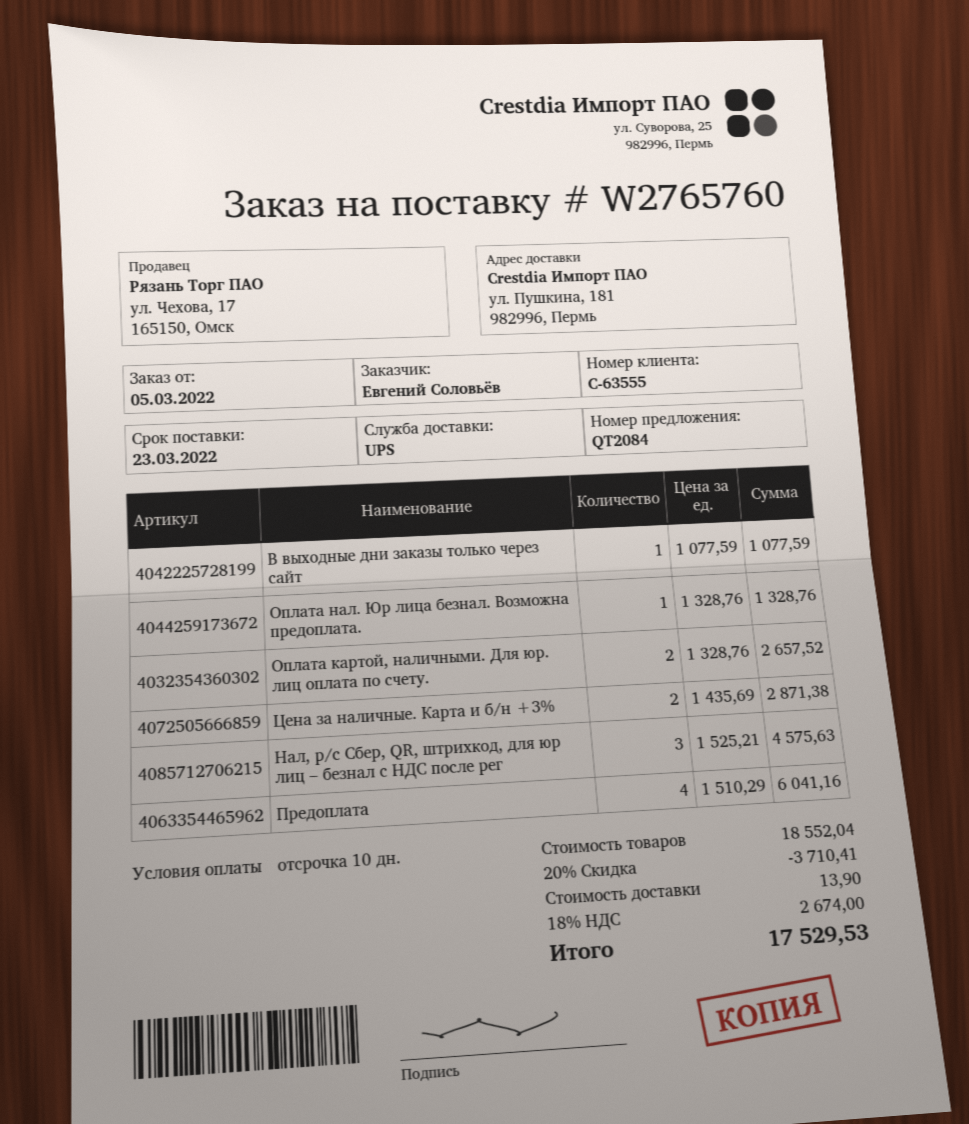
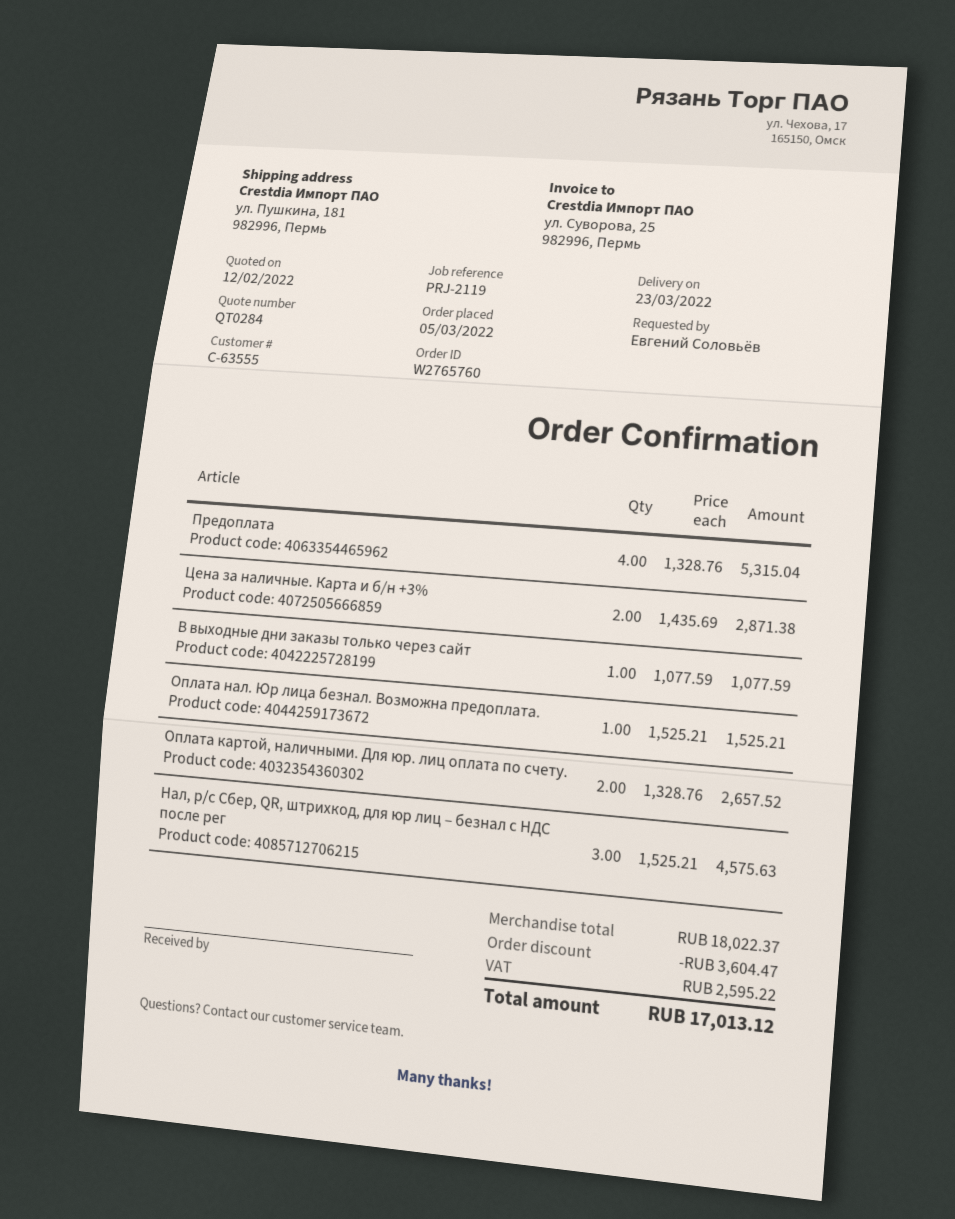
quote number: QT2084 -> QT0284
Оплата нал. Юр лица безнал. Возможна предоплата.: 1 x 1328.76 = 1328.76 -> 1 x 1525.21 = 1525.21
Предоплата: 4 x 1510.29 = 6041.16 -> 4 x 1328.76 = 5315.04
subtotal: 18552.04 -> 18022.37
discount: 3710.41 -> 3604.47
shipping: 13.90 -> none
tax: 2674.00 -> 2595.22
total: 17529.53 -> 17013.12

